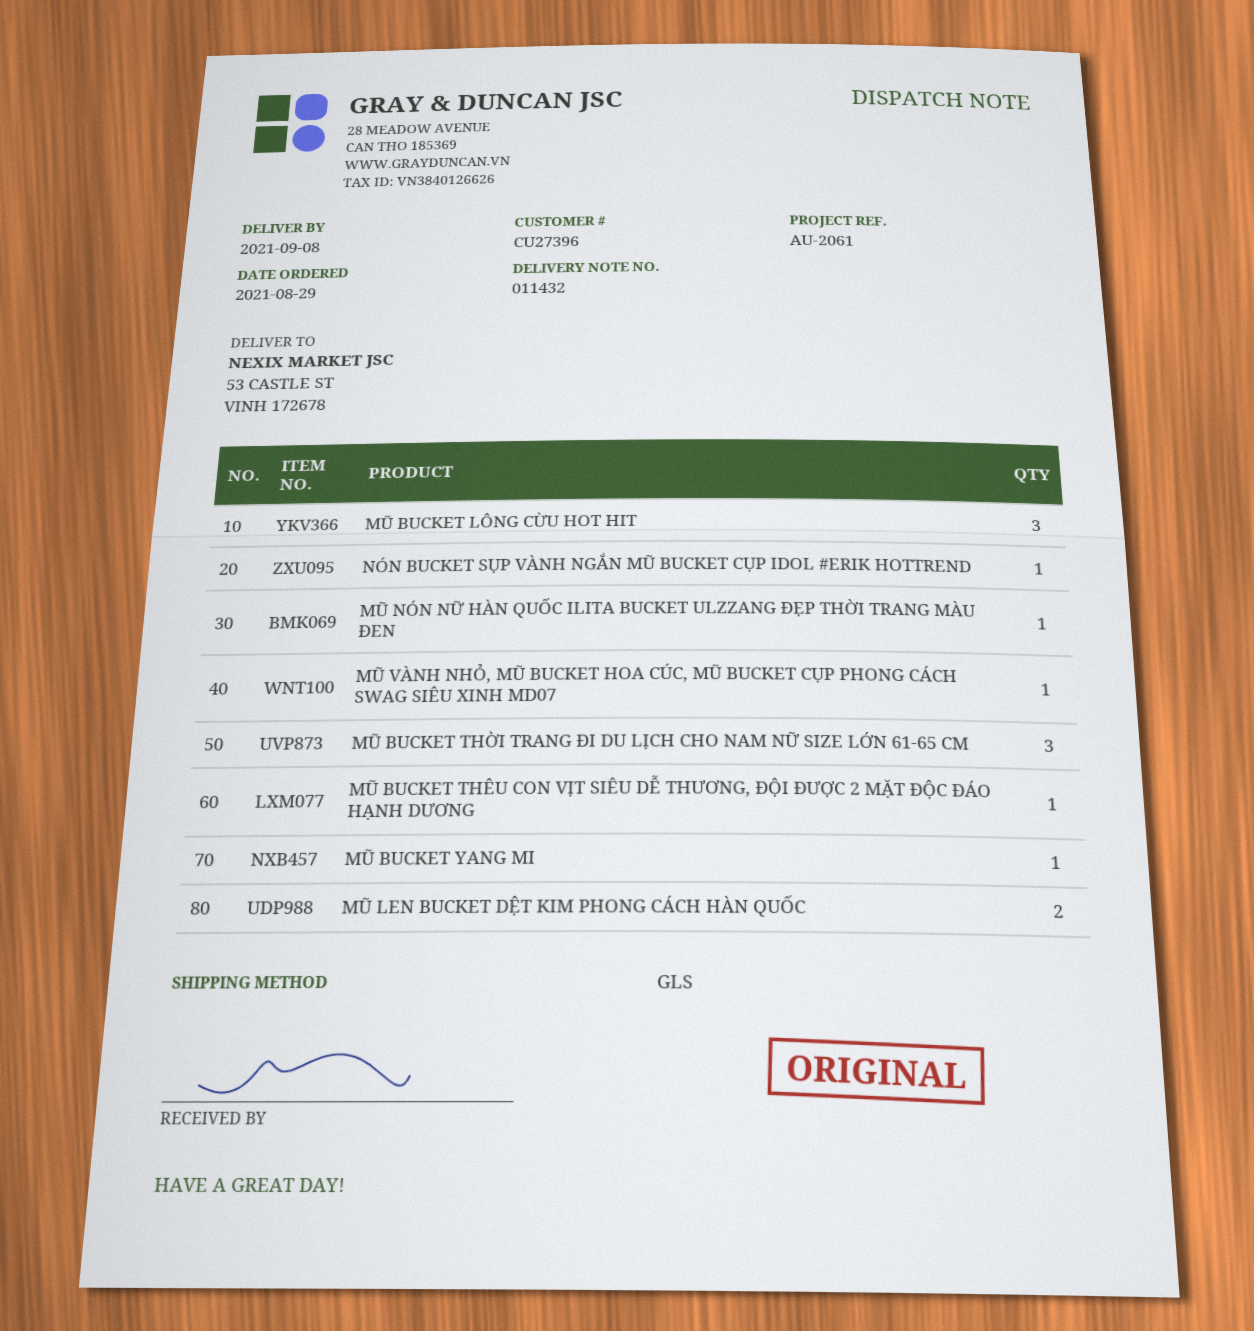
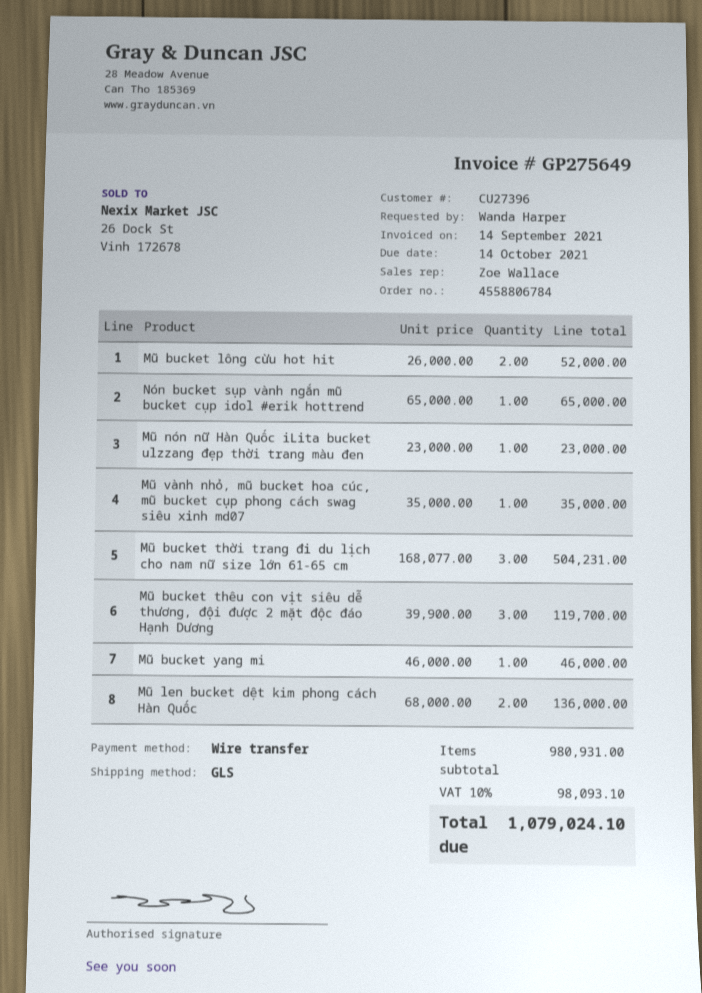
MŨ BUCKET LÔNG CỪU HOT HIT: 3 -> 2
MŨ BUCKET THÊU CON VỊT SIÊU DỄ THƯƠNG, ĐỘI ĐƯỢC 2 MẶT ĐỘC ĐÁO HẠNH DƯƠNG: 1 -> 3

